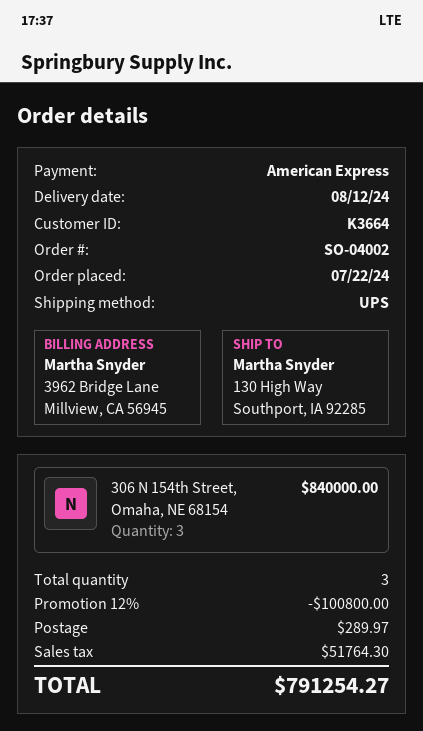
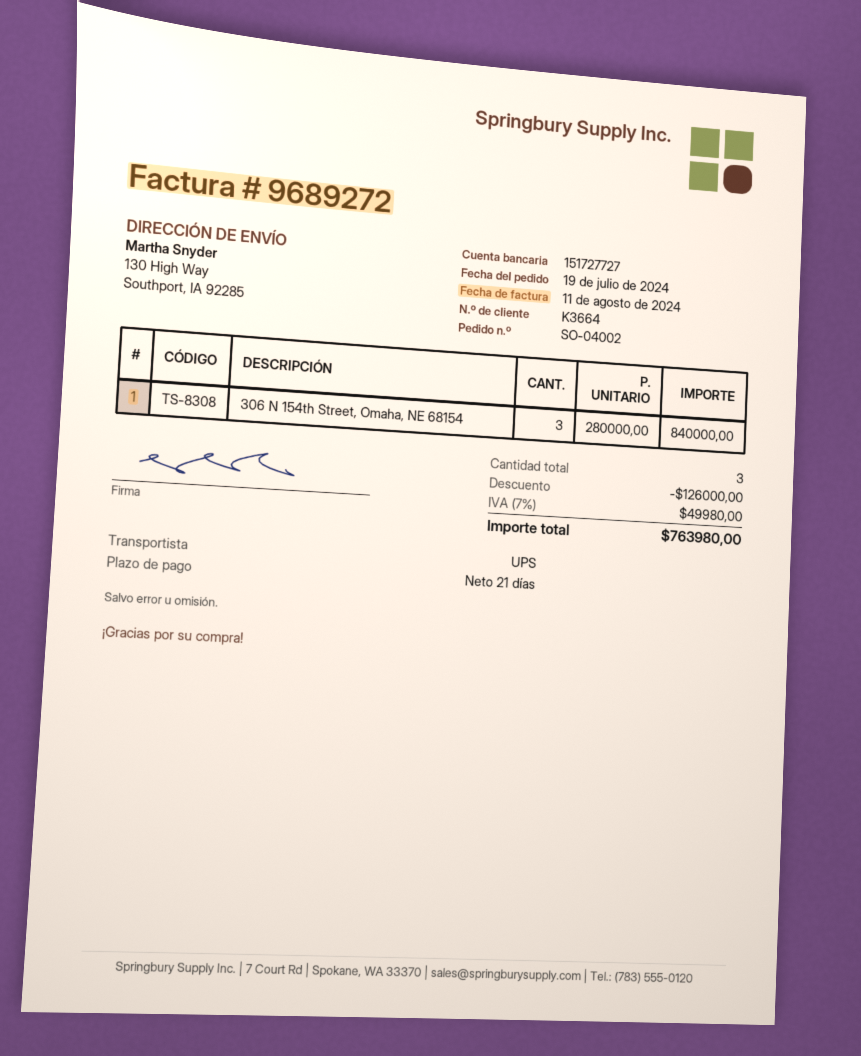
order date: 2024-07-22 -> 2024-07-19
discount: 100800.00 -> 126000.00
shipping: 289.97 -> none
tax: 51764.30 -> 49980.00
total: 791254.27 -> 763980.00

